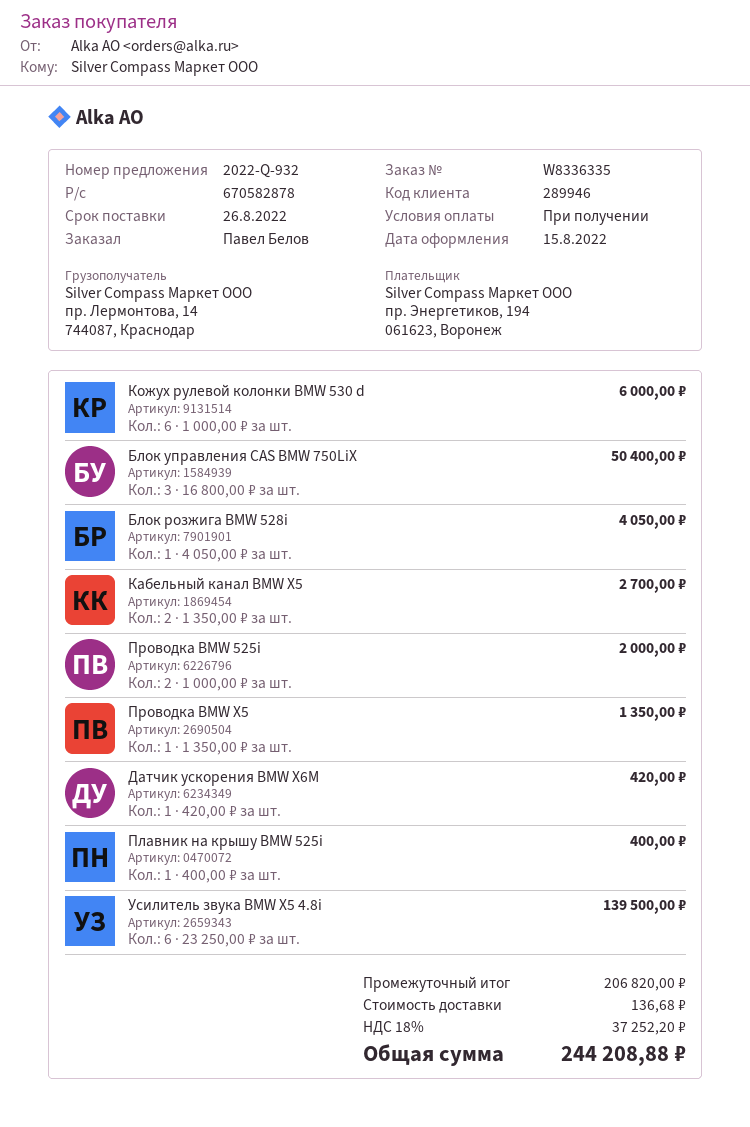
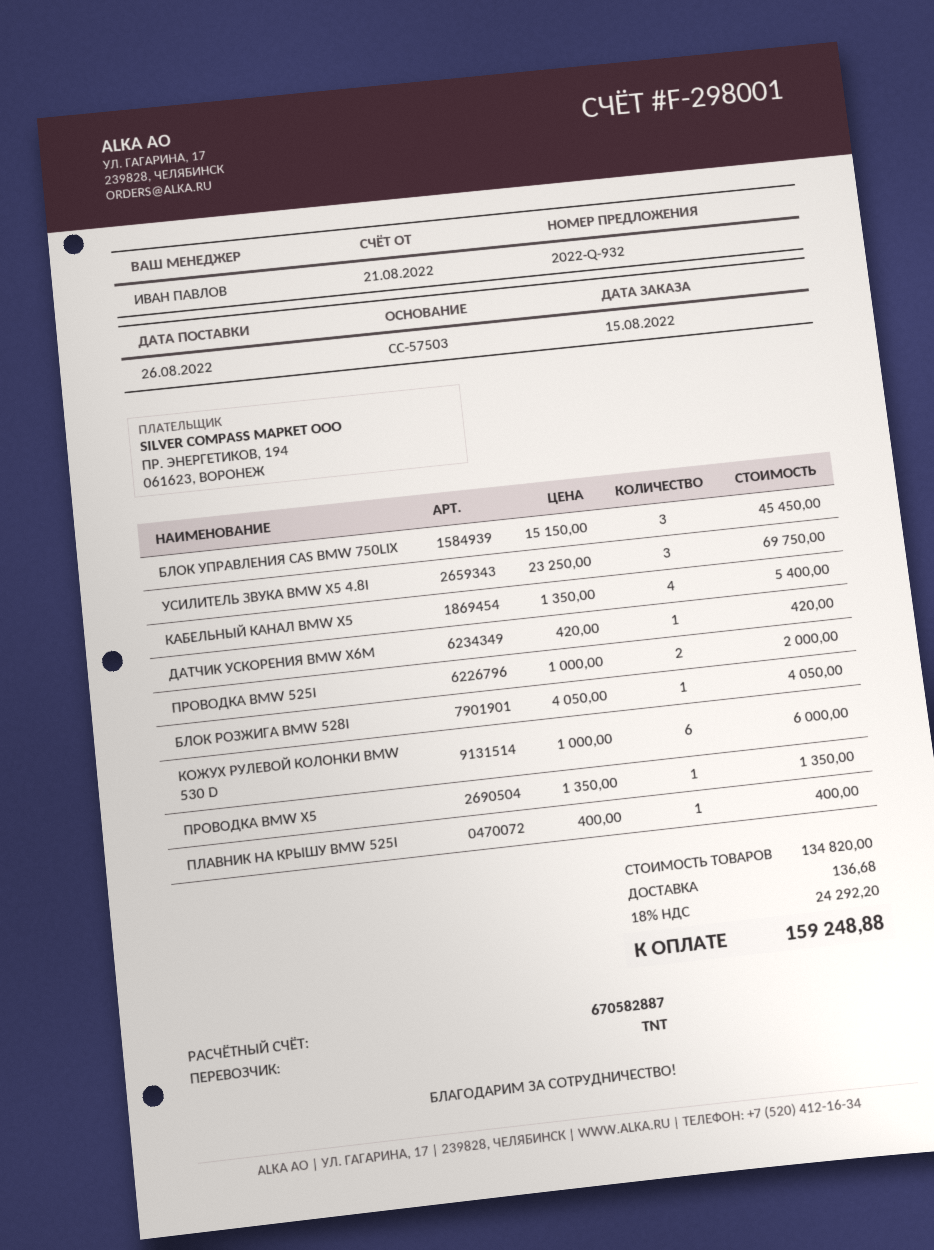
bank account: 670582878 -> 670582887
Блок управления CAS BMW 750LiX: 3 x 16800.00 = 50400.00 -> 3 x 15150.00 = 45450.00
Кабельный канал BMW X5: 2 x 1350.00 = 2700.00 -> 4 x 1350.00 = 5400.00
Усилитель звука BMW X5 4.8i: 6 x 23250.00 = 139500.00 -> 3 x 23250.00 = 69750.00
subtotal: 206820.00 -> 134820.00
tax: 18% = 37252.20 -> 18% = 24292.20
total: 244208.88 -> 159248.88

